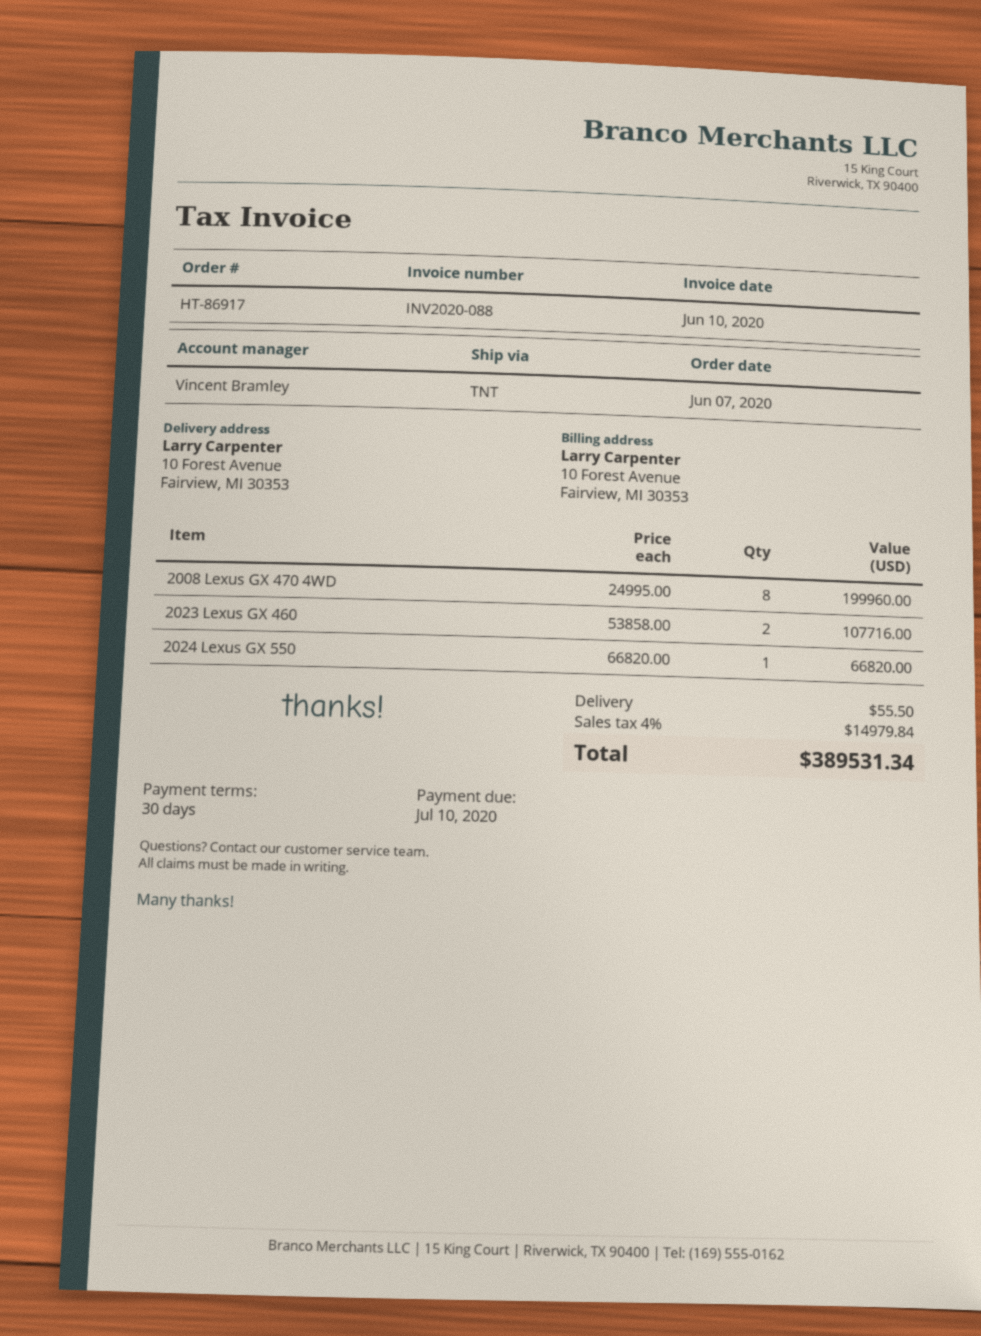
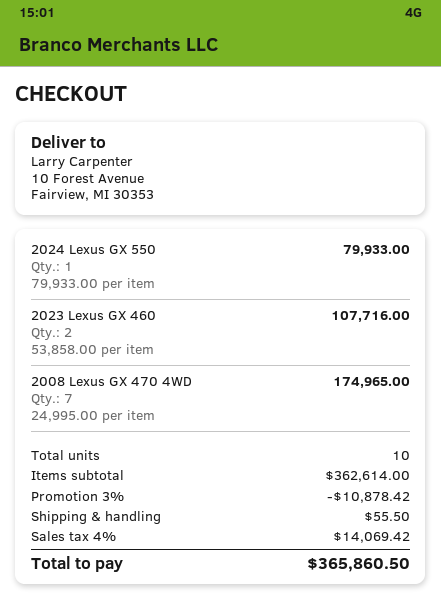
2008 Lexus GX 470 4WD: 8 x 24995.00 = 199960.00 -> 7 x 24995.00 = 174965.00
2024 Lexus GX 550: 1 x 66820.00 = 66820.00 -> 1 x 79933.00 = 79933.00
discount: none -> 3% = 10878.42
tax: 4% = 14979.84 -> 4% = 14069.42
total: 389531.34 -> 365860.50

